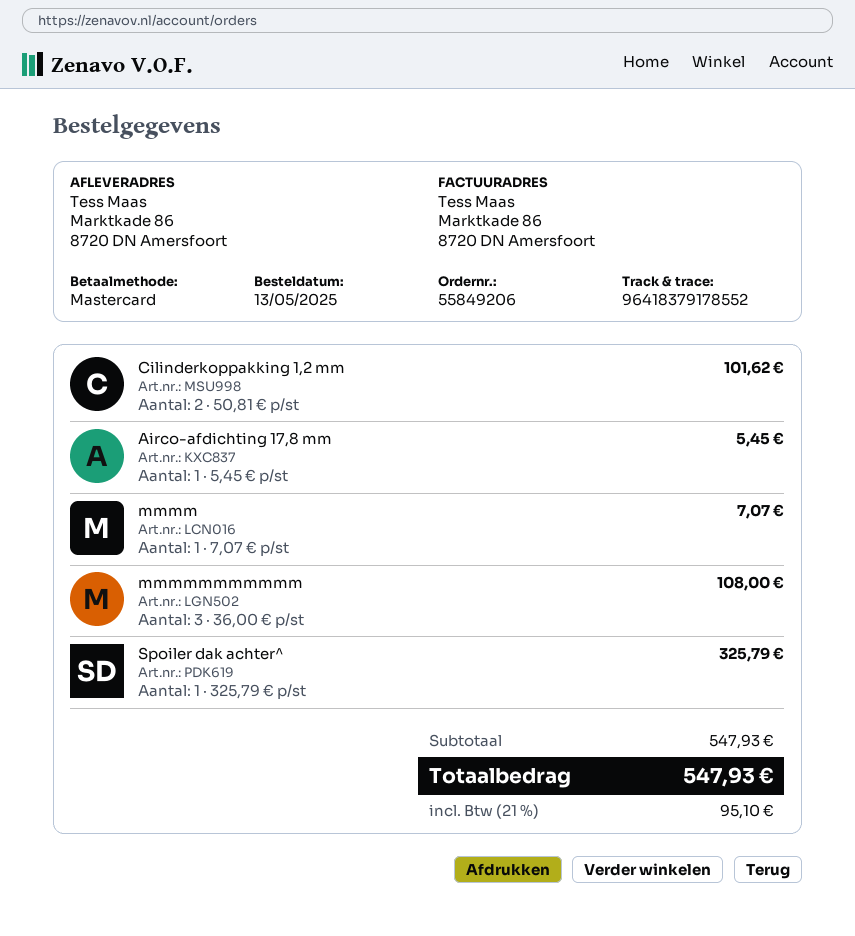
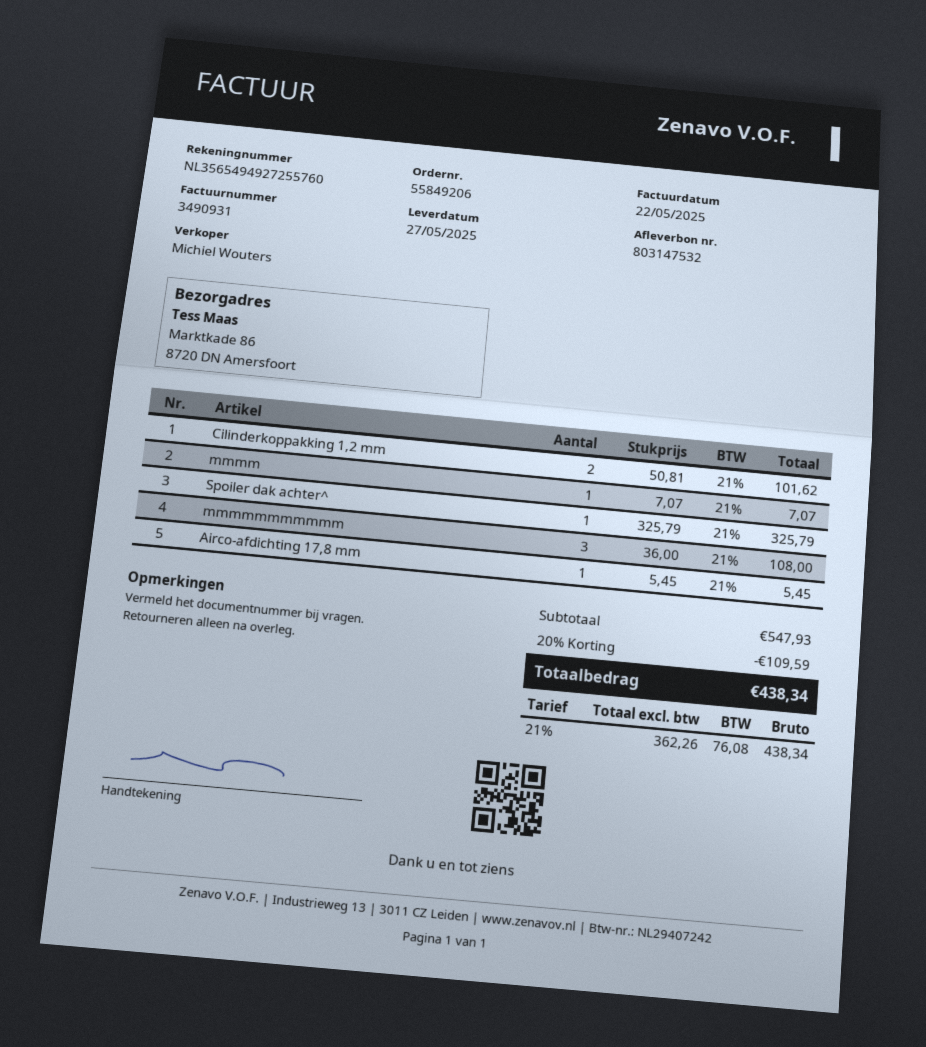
discount: none -> 20% = 109.59
tax: 21% = 95.10 -> 21% = 76.08
total: 547.93 -> 438.34

